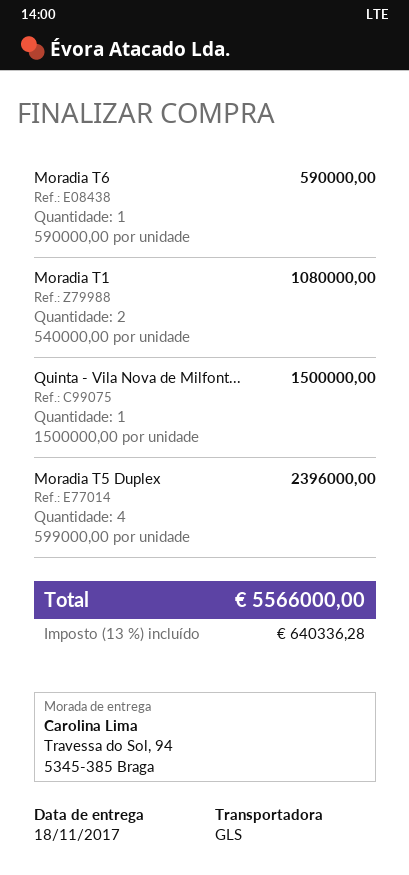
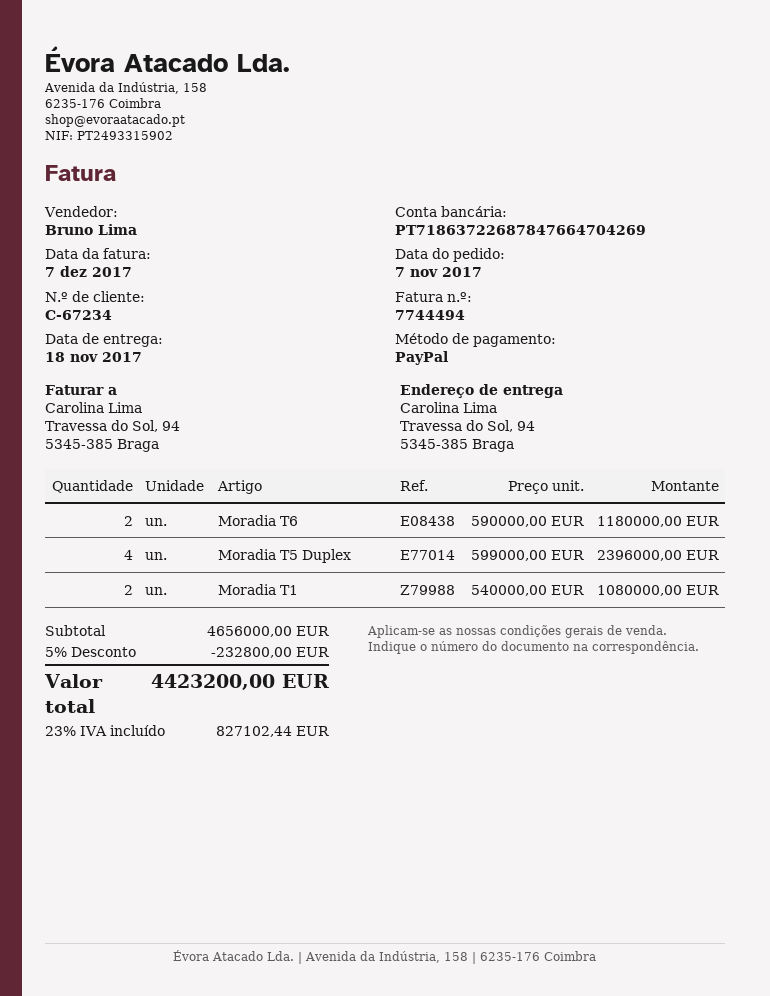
Moradia T6: 1 x 590000.00 = 590000.00 -> 2 x 590000.00 = 1180000.00
Quinta - Vila Nova de Milfont...: 1 x 1500000.00 = 1500000.00 -> none
discount: none -> 5% = 232800.00
tax: 13% = 640336.28 -> 23% = 827102.44
total: 5566000.00 -> 4423200.00

